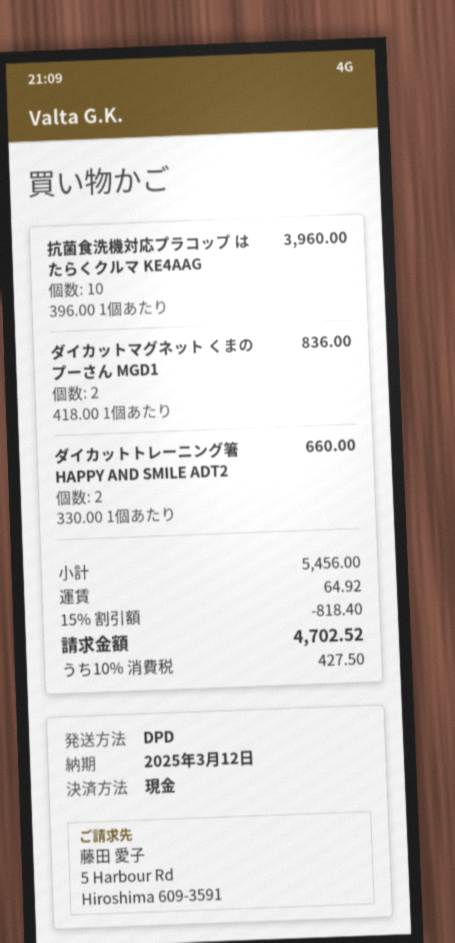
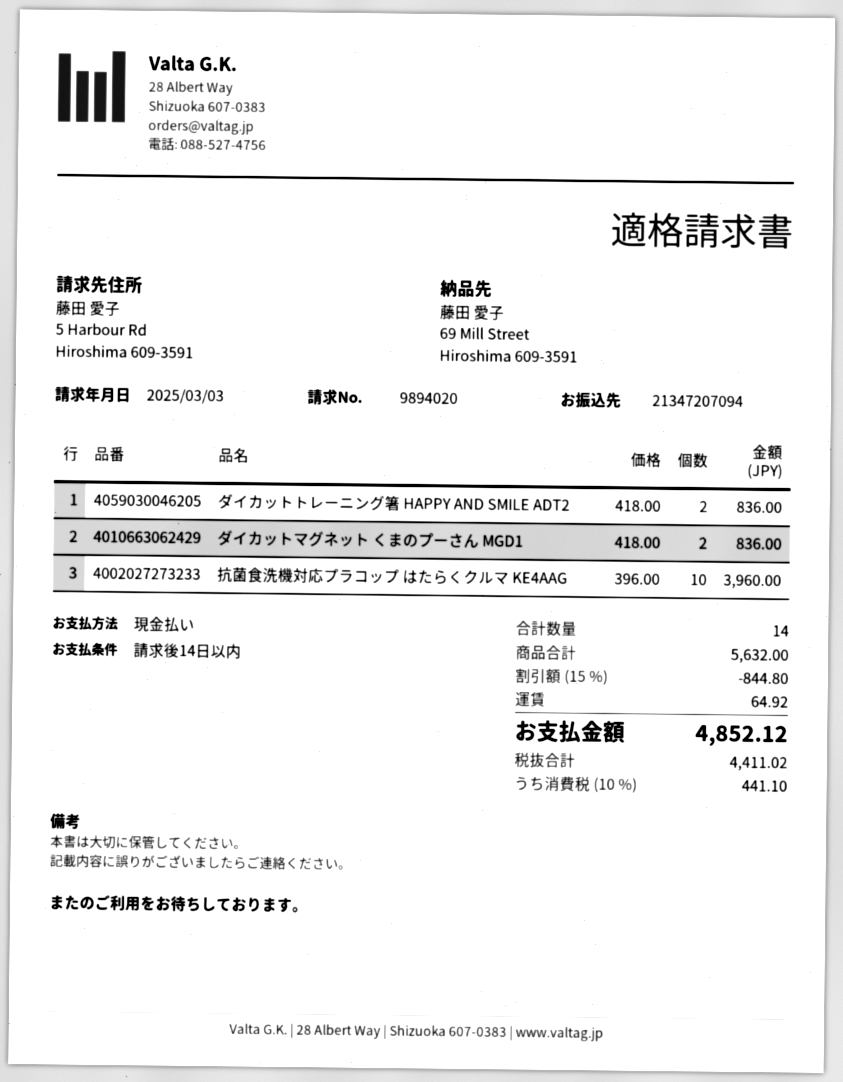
ダイカットトレーニング箸 HAPPY AND SMILE ADT2: 2 x 330.00 = 660.00 -> 2 x 418.00 = 836.00
subtotal: 5456.00 -> 5632.00
discount: 15% = 818.40 -> 15% = 844.80
tax: 10% = 427.50 -> 10% = 441.10
total: 4702.52 -> 4852.12

